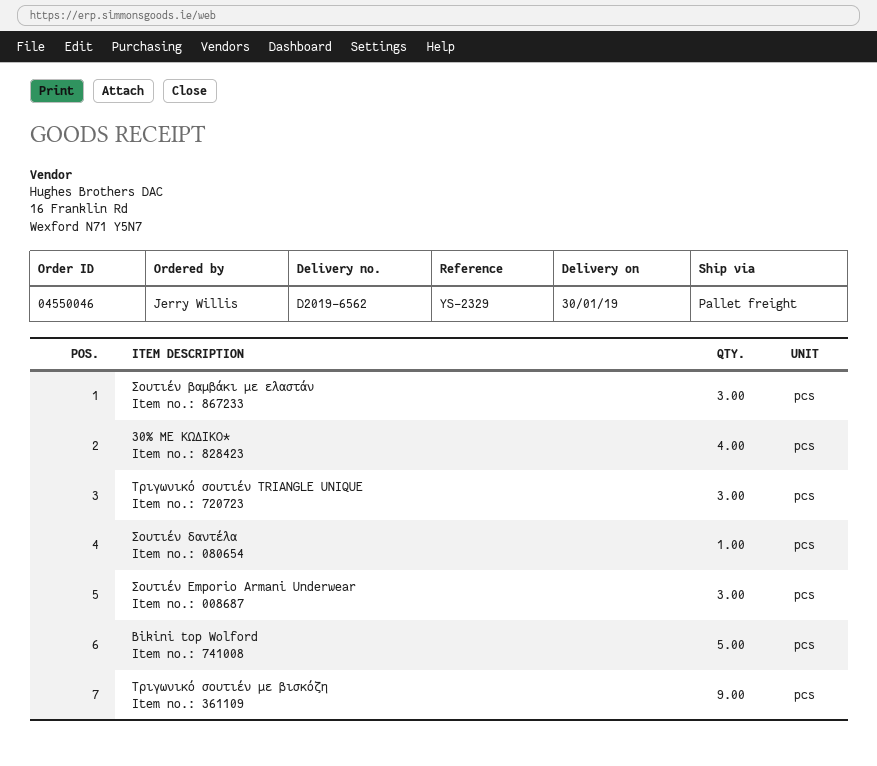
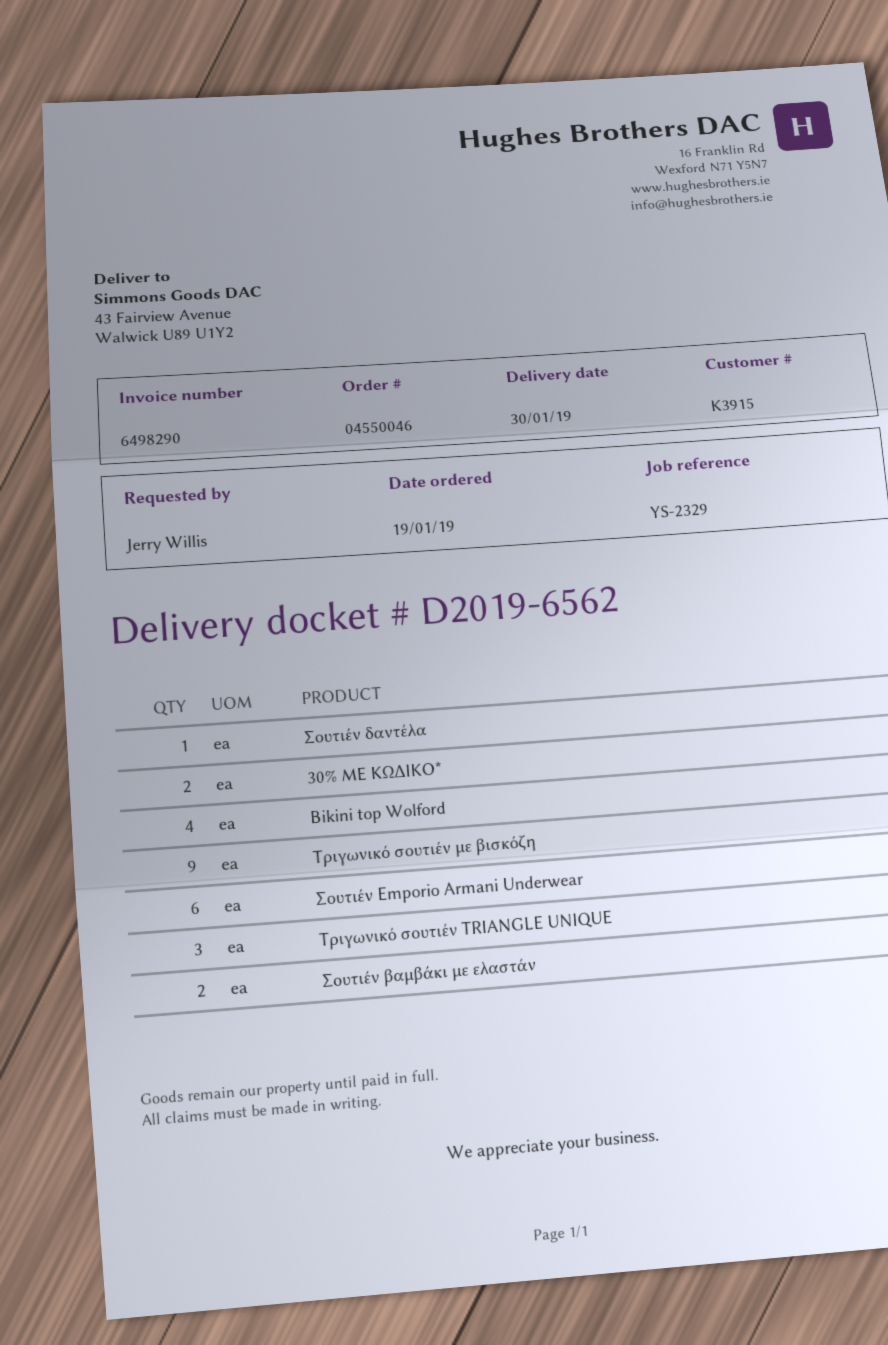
Σουτιέν βαμβάκι με ελαστάν: 3 -> 2
30% ΜΕ ΚΩΔΙΚΟ*: 4 -> 2
Σουτιέν Emporio Armani Underwear: 3 -> 6
Bikini top Wolford: 5 -> 4

